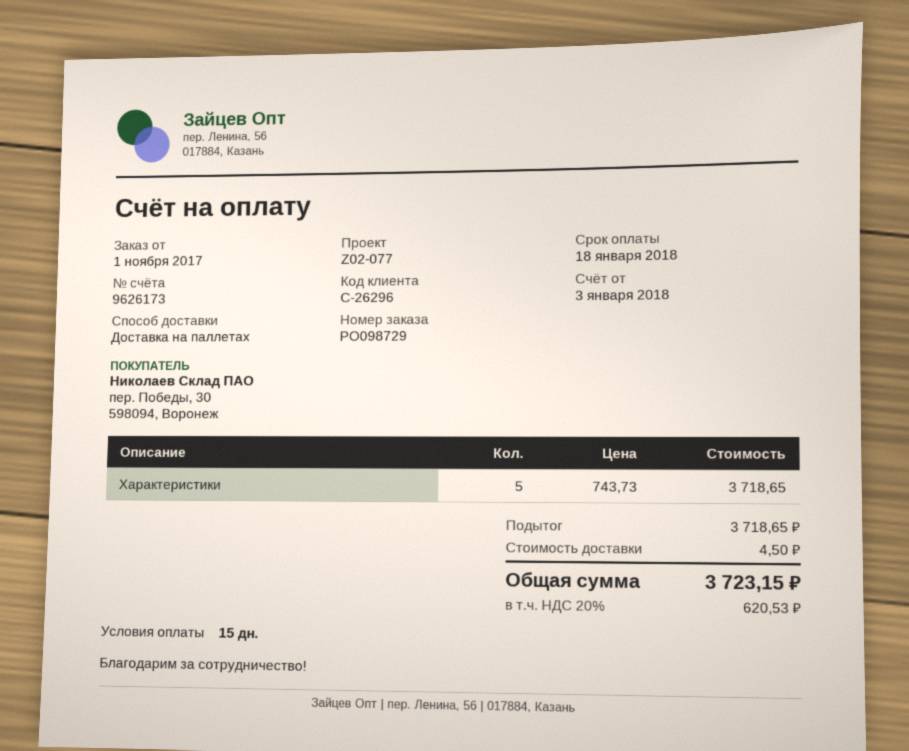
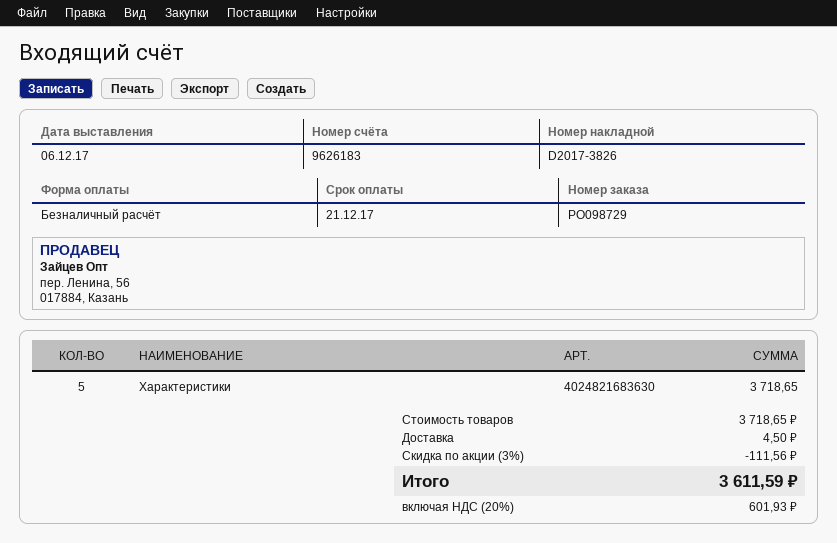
invoice number: 9626173 -> 9626183
invoice date: 2018-01-03 -> 2017-12-06
due date: 2018-01-18 -> 2017-12-21
discount: none -> 3% = 111.56
tax: 20% = 620.53 -> 20% = 601.93
total: 3723.15 -> 3611.59

